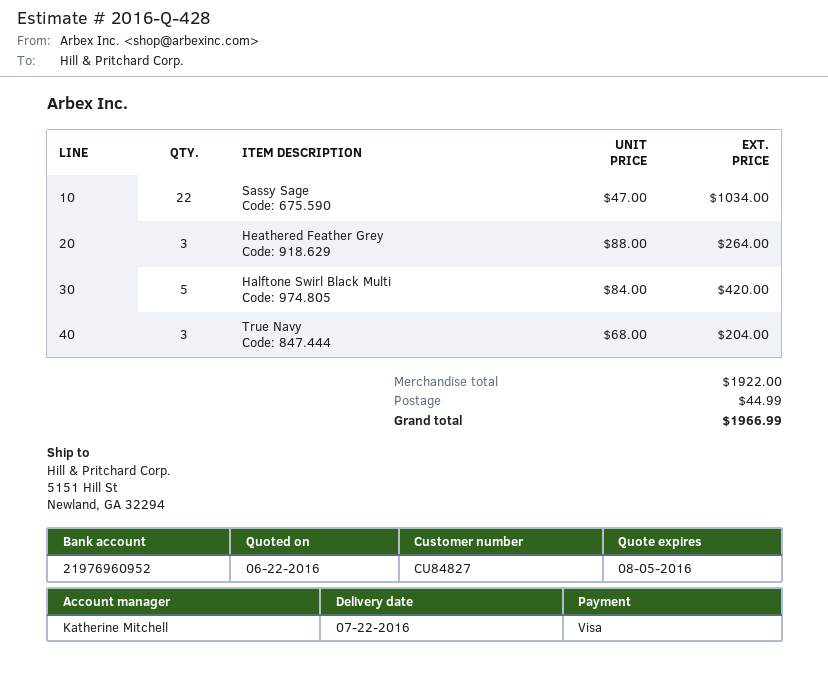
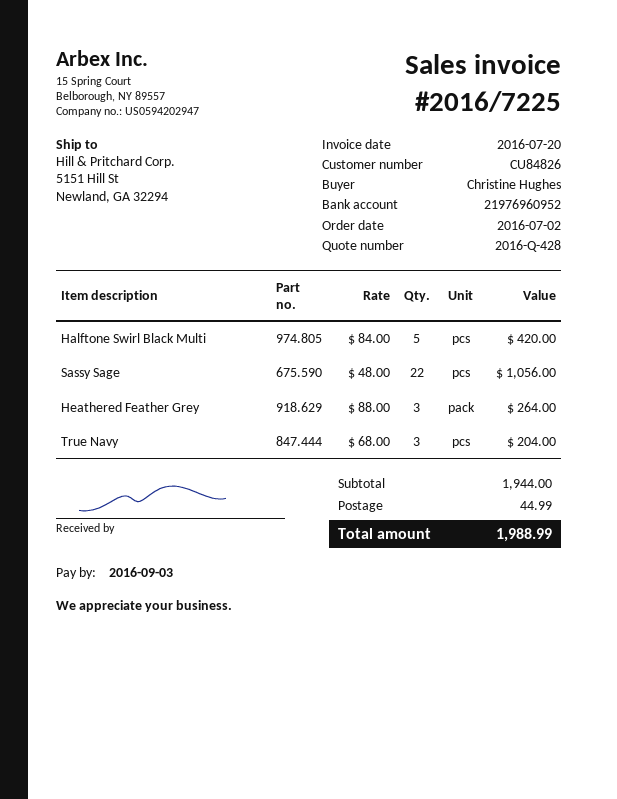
customer number: CU84827 -> CU84826
Sassy Sage: 22 x 47.00 = 1034.00 -> 22 x 48.00 = 1056.00
subtotal: 1922.00 -> 1944.00
total: 1966.99 -> 1988.99

